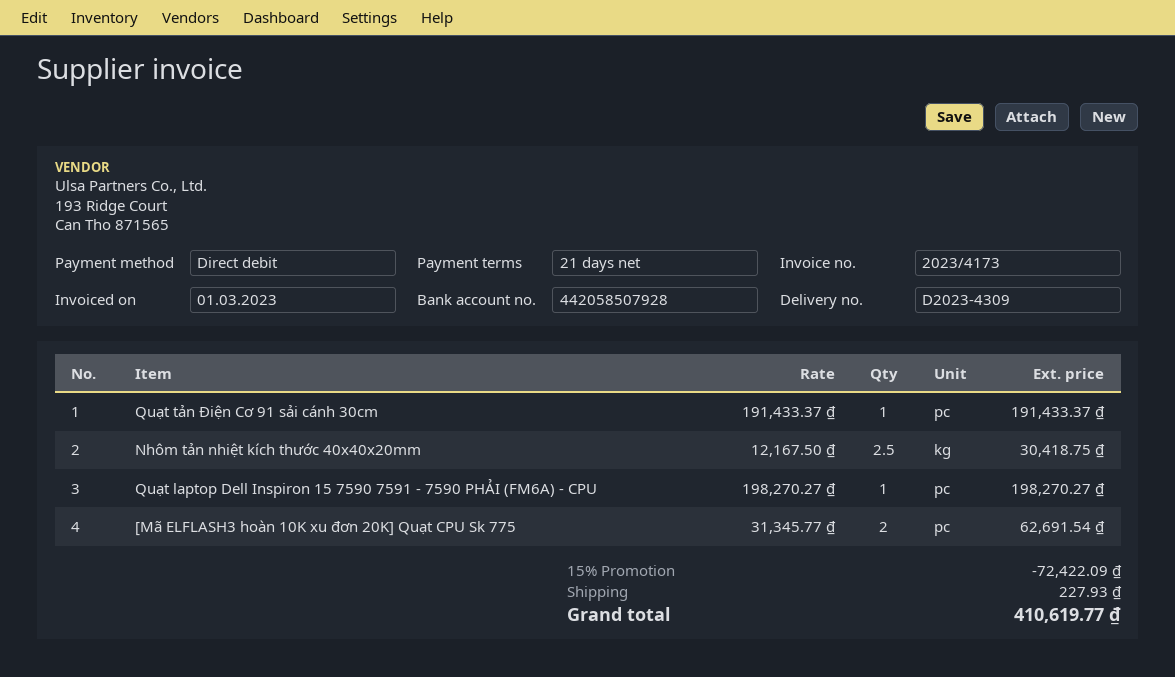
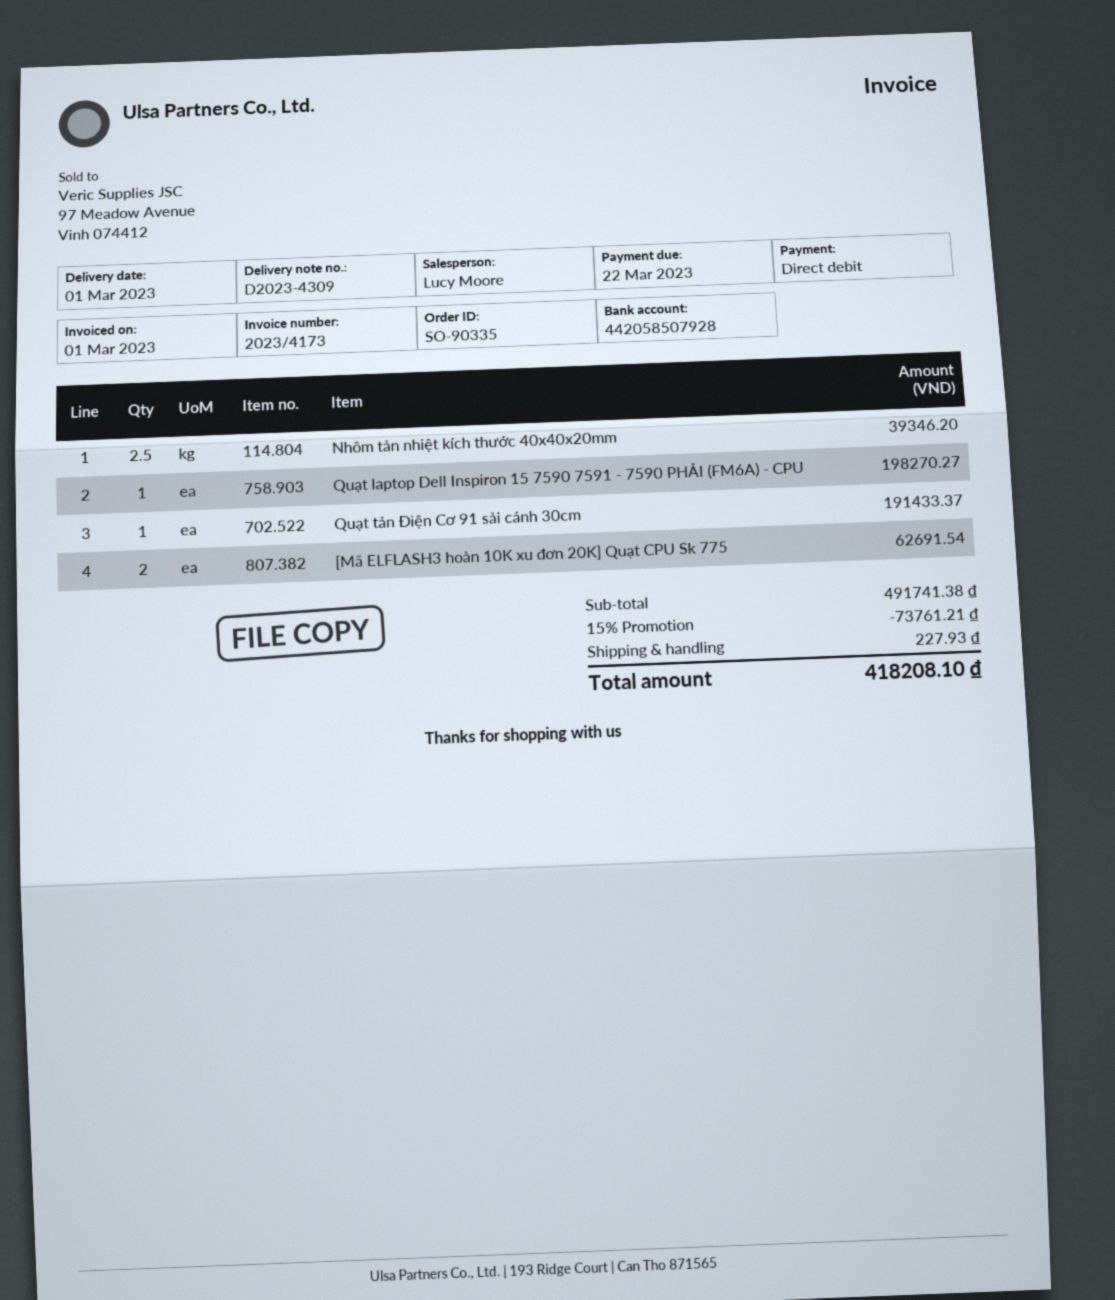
Nhôm tản nhiệt kích thước 40x40x20mm: 2.5 for 30418.75 -> 2.5 for 39346.20
discount: 15% = 72422.09 -> 15% = 73761.21
total: 410619.77 -> 418208.10

